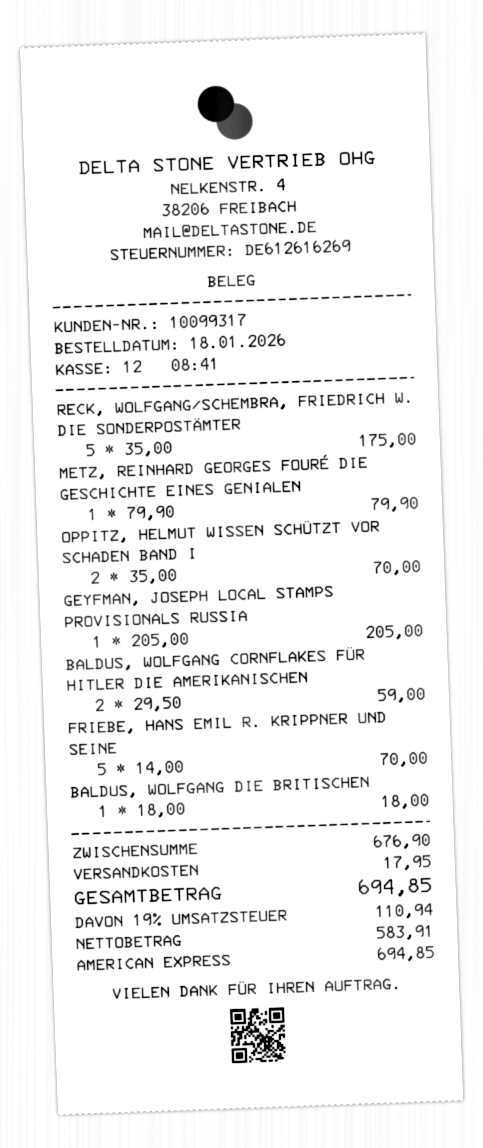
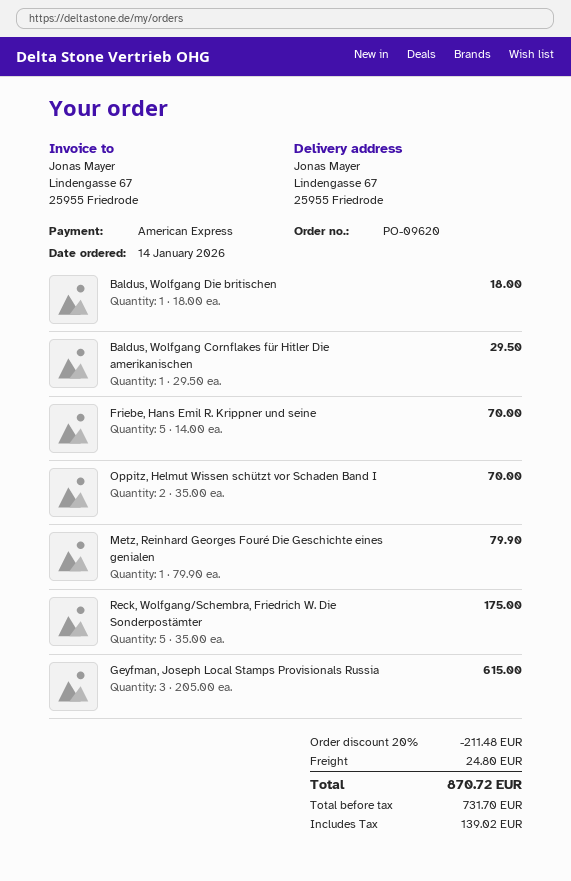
order date: 2026-01-18 -> 2026-01-14
GEYFMAN, JOSEPH LOCAL STAMPS PROVISIONALS RUSSIA: 1 x 205.00 = 205.00 -> 3 x 205.00 = 615.00
BALDUS, WOLFGANG CORNFLAKES FÜR HITLER DIE AMERIKANISCHEN: 2 x 29.50 = 59.00 -> 1 x 29.50 = 29.50
discount: none -> 20% = 211.48
shipping: 17.95 -> 24.80
net: 583.91 -> 731.70
tax: 110.94 -> 139.02
total: 694.85 -> 870.72

